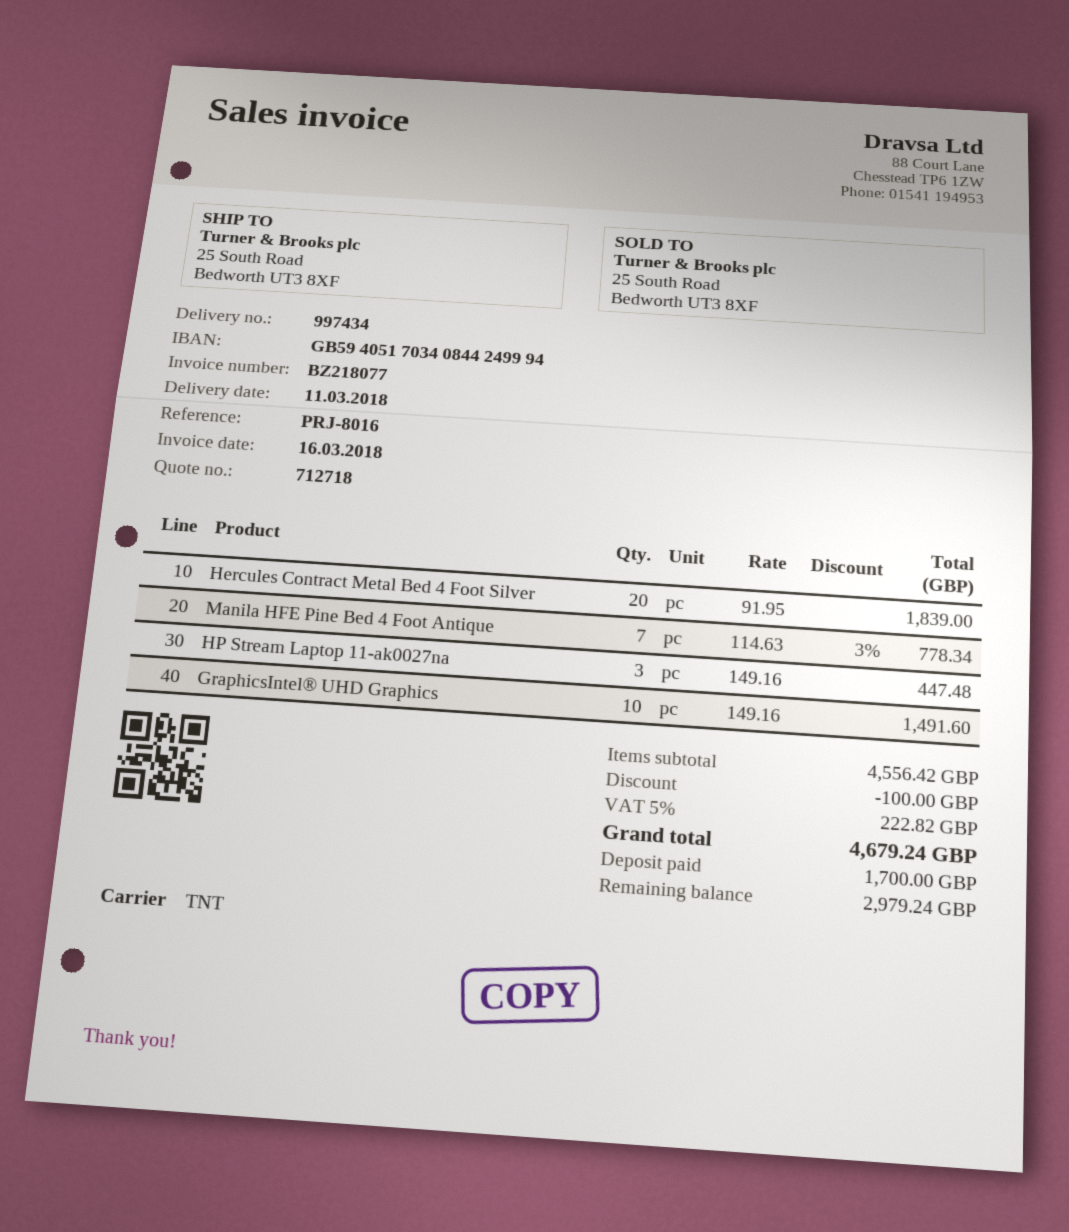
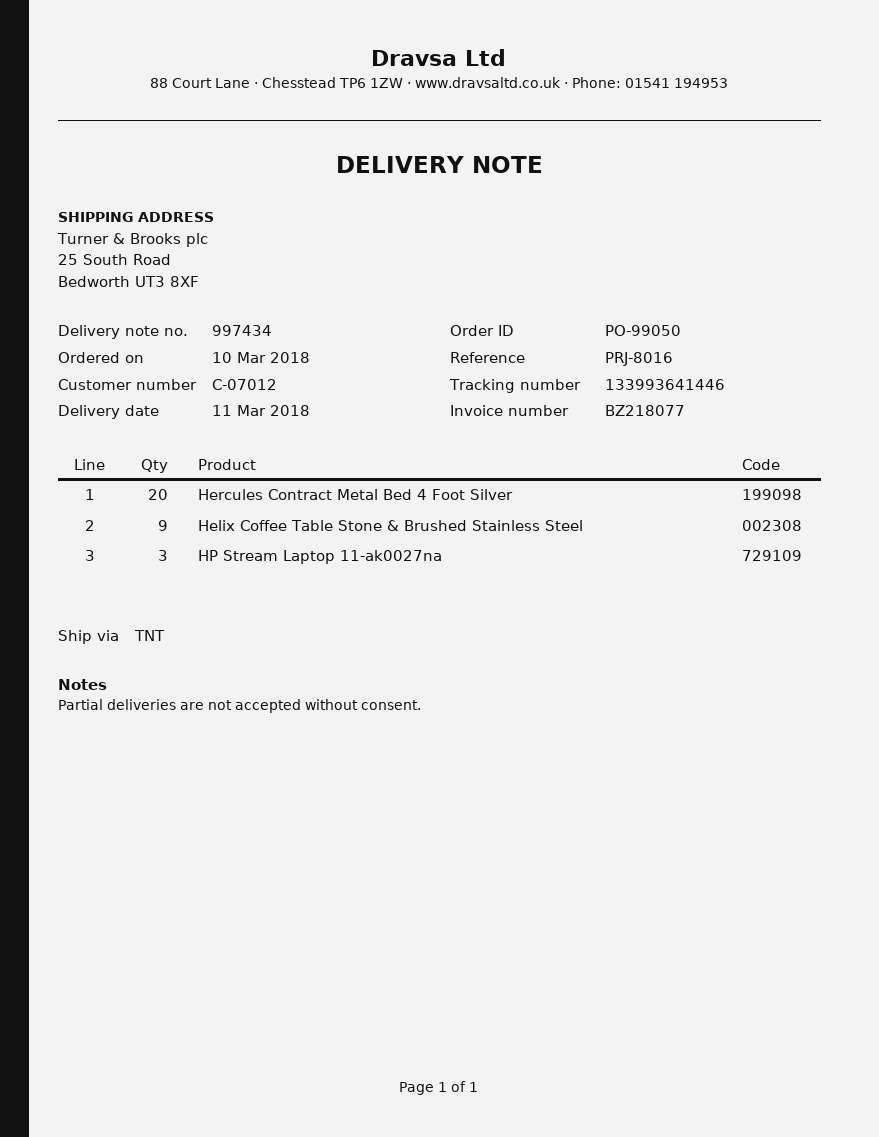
Manila HFE Pine Bed 4 Foot Antique: 7 -> none
GraphicsIntel® UHD Graphics: 10 -> none
Helix Coffee Table Stone & Brushed Stainless Steel: none -> 9

